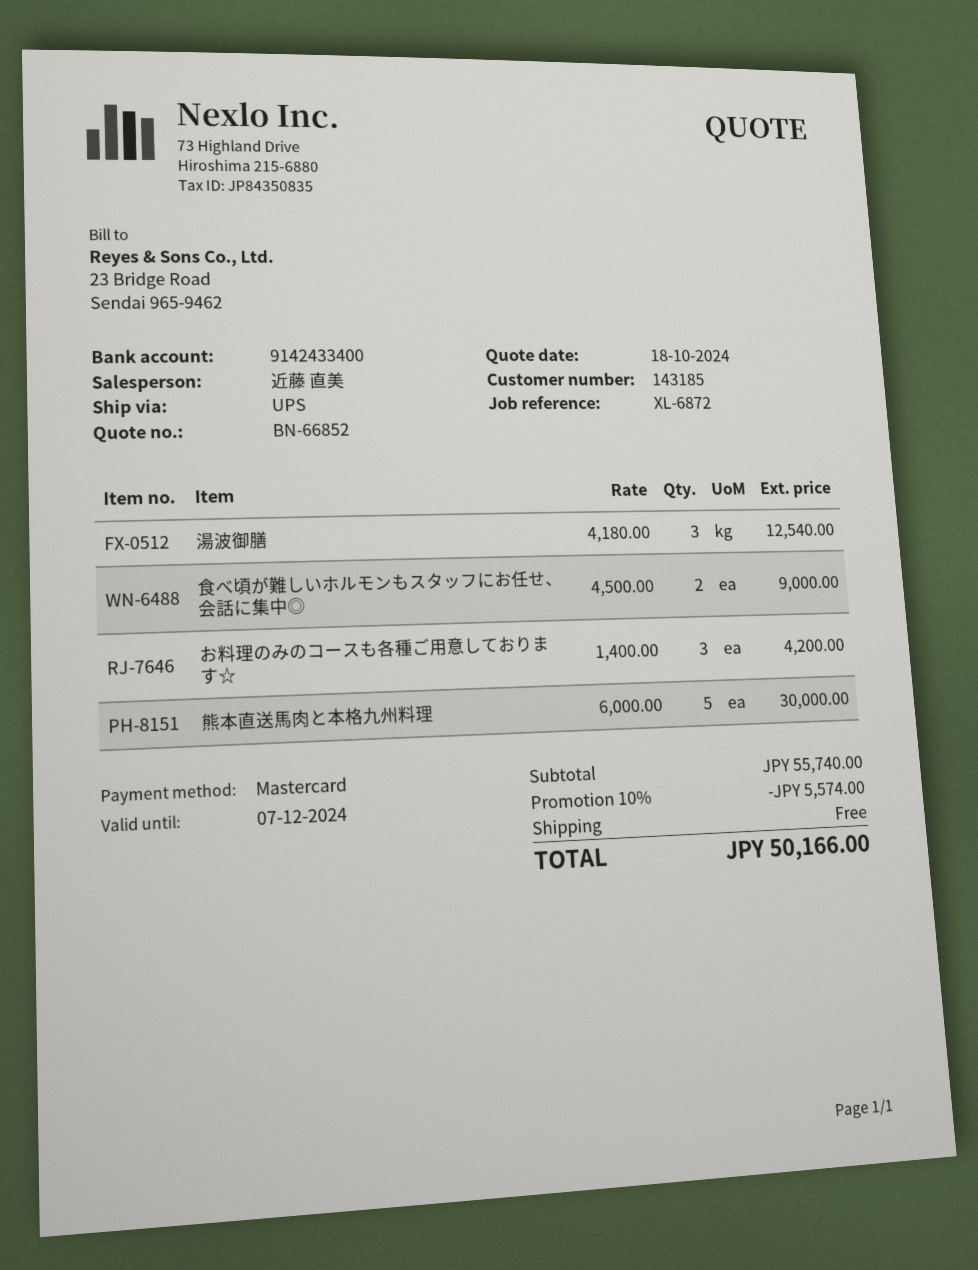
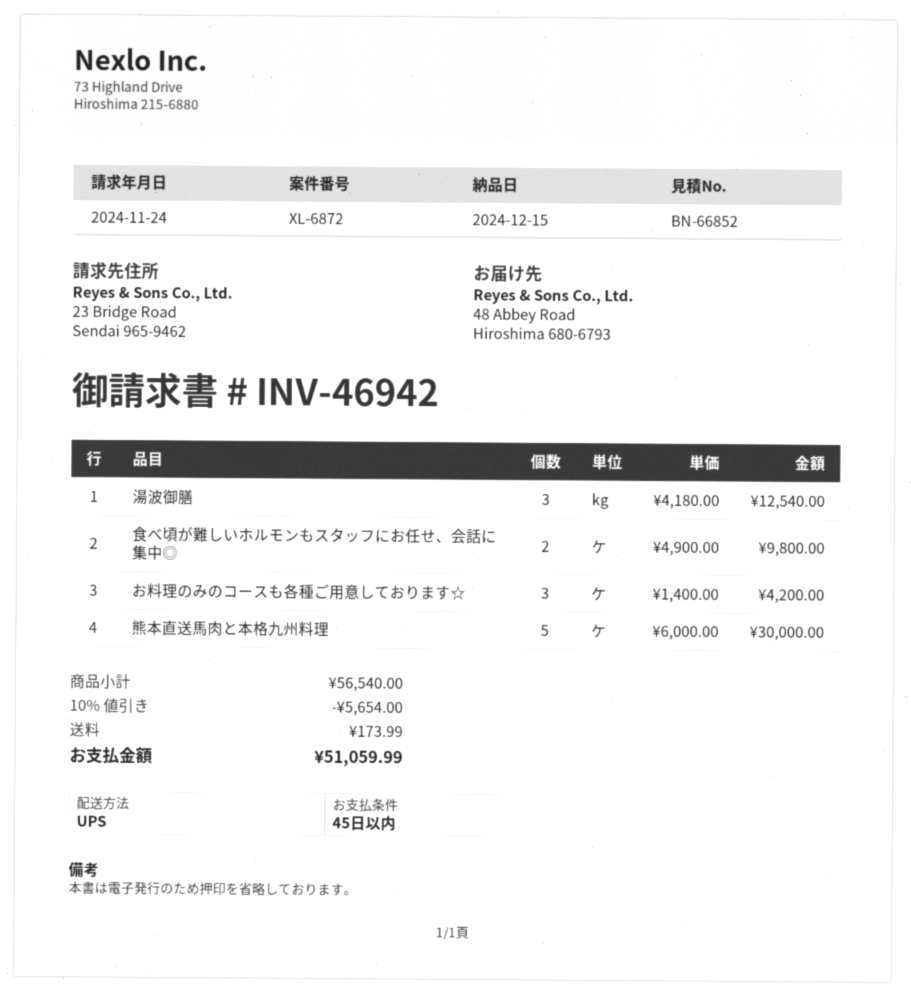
食べ頃が難しいホルモンもスタッフにお任せ、会話に集中◎: 2 x 4500.00 = 9000.00 -> 2 x 4900.00 = 9800.00
subtotal: 55740.00 -> 56540.00
discount: 10% = 5574.00 -> 10% = 5654.00
shipping: 0.00 -> 173.99
total: 50166.00 -> 51059.99

